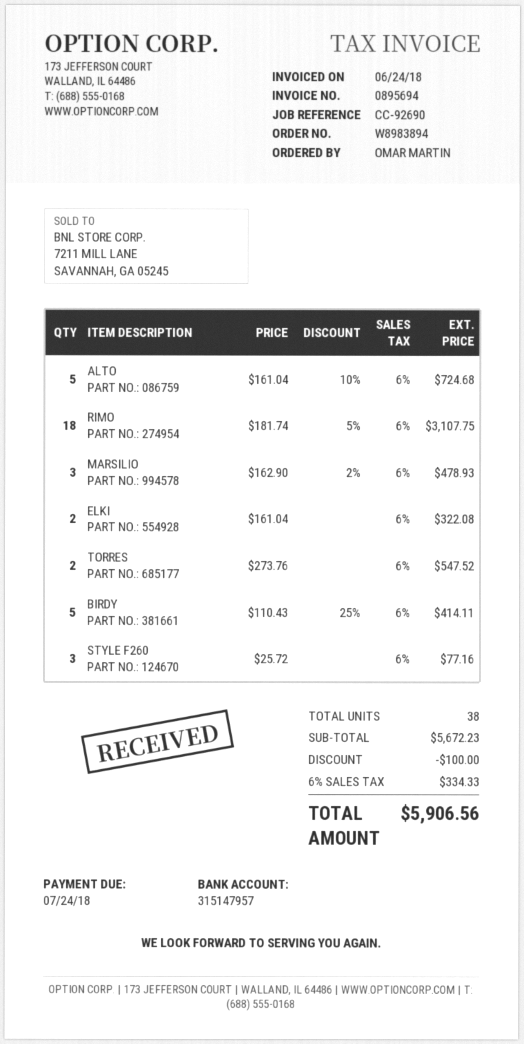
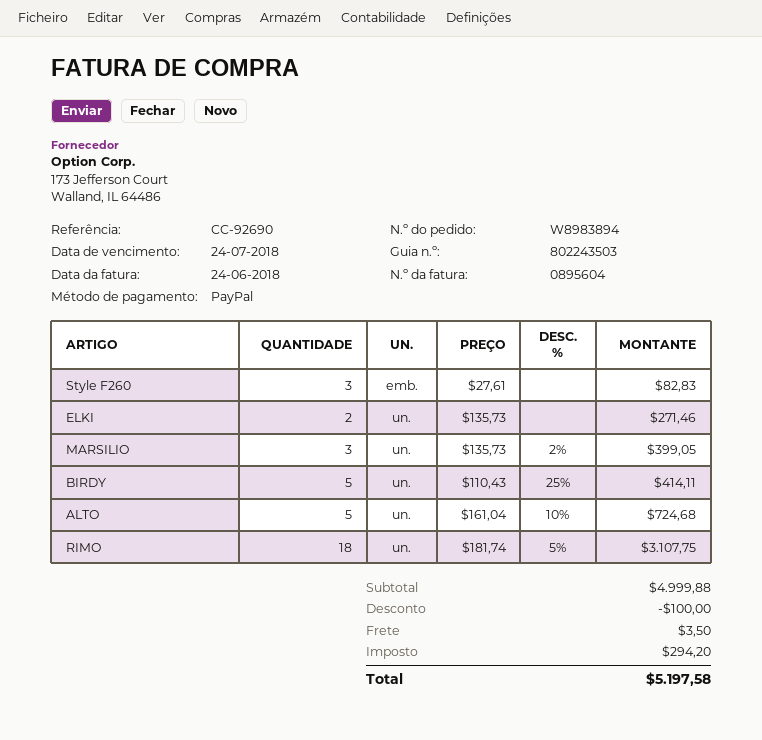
invoice number: 0895694 -> 0895604
MARSILIO: 3 x 162.90 - 2% = 478.93 -> 3 x 135.73 - 2% = 399.05
ELKI: 2 x 161.04 = 322.08 -> 2 x 135.73 = 271.46
TORRES: 2 x 273.76 = 547.52 -> none
STYLE F260: 3 x 25.72 = 77.16 -> 3 x 27.61 = 82.83
subtotal: 5672.23 -> 4999.88
shipping: none -> 3.50
tax: 334.33 -> 294.20
total: 5906.56 -> 5197.58

